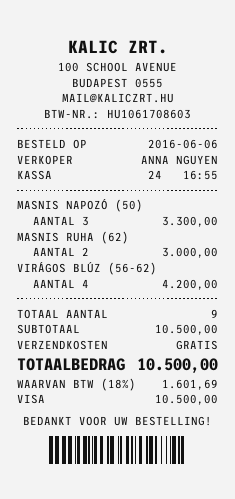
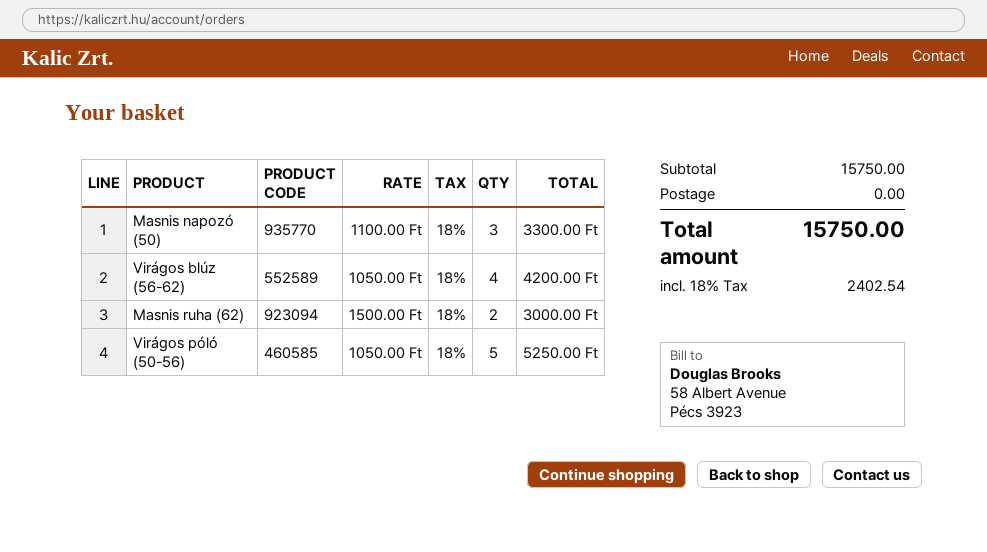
Virágos póló (50-56): none -> 5 for 5250.00
subtotal: 10500.00 -> 15750.00
tax: 18% = 1601.69 -> 18% = 2402.54
total: 10500.00 -> 15750.00

